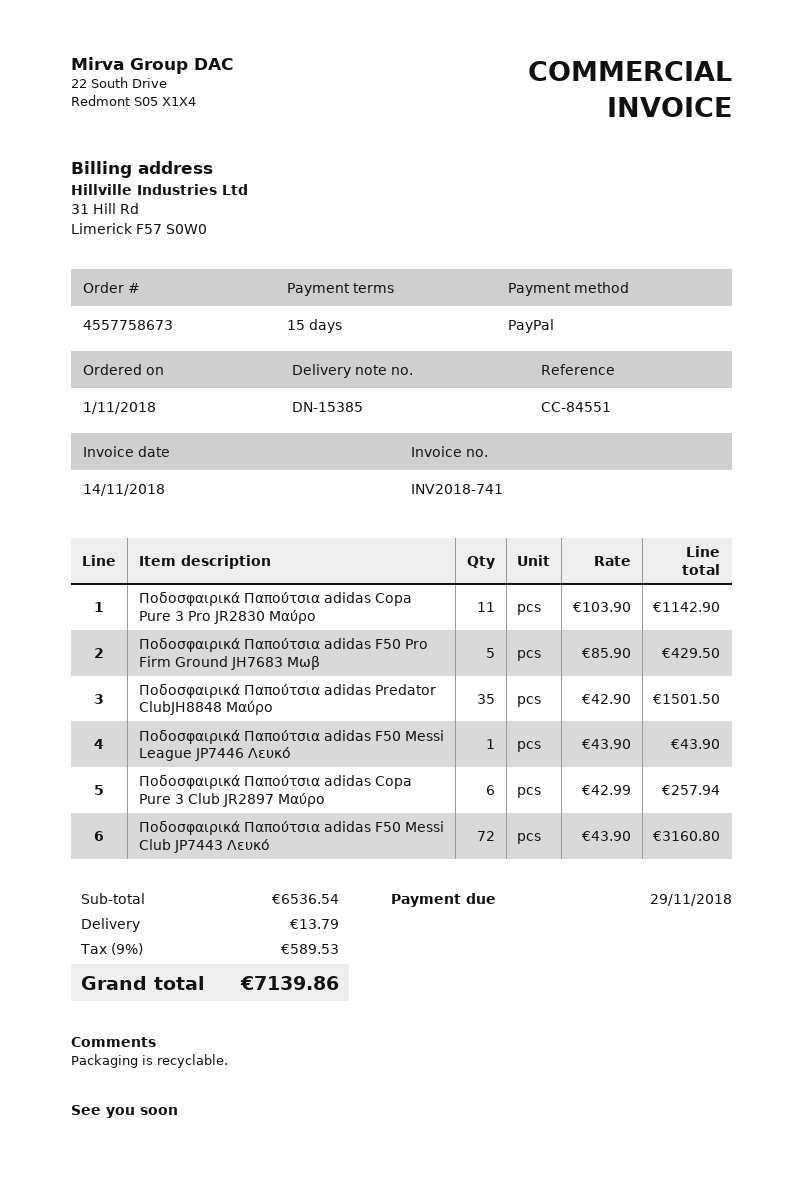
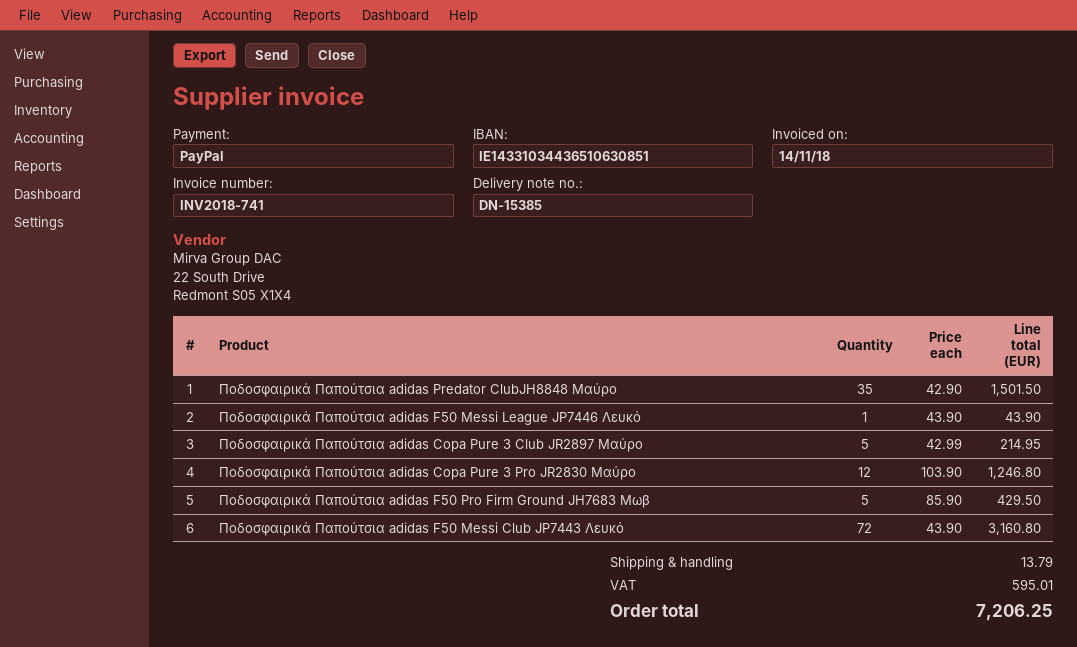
Ποδοσφαιρικά Παπούτσια adidas Copa Pure 3 Pro JR2830 Μαύρο: 11 x 103.90 = 1142.90 -> 12 x 103.90 = 1246.80
Ποδοσφαιρικά Παπούτσια adidas Copa Pure 3 Club JR2897 Μαύρο: 6 x 42.99 = 257.94 -> 5 x 42.99 = 214.95
tax: 589.53 -> 595.01
total: 7139.86 -> 7206.25

